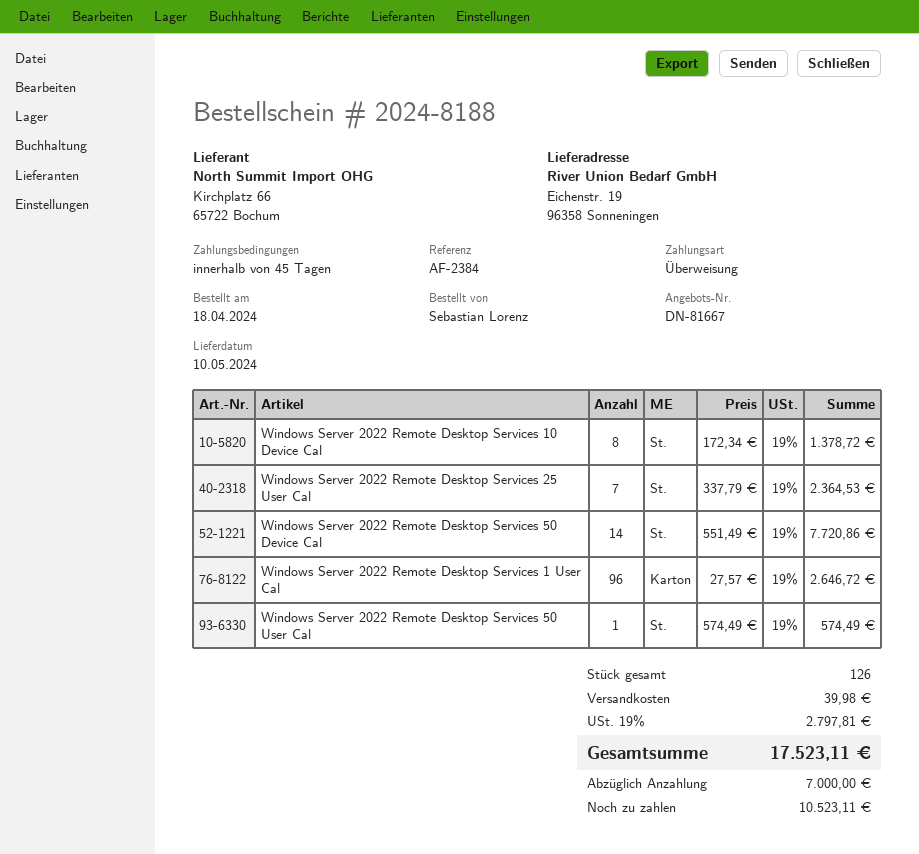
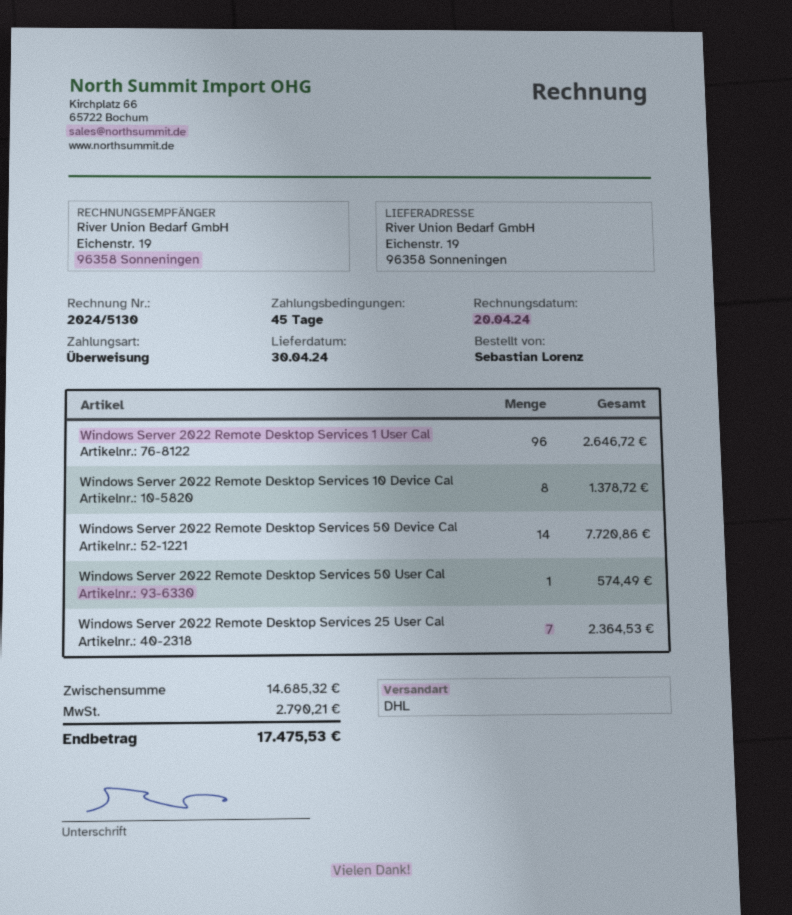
delivery date: 2024-05-10 -> 2024-04-30
shipping: 39.98 -> none
tax: 2797.81 -> 2790.21
total: 17523.11 -> 17475.53

